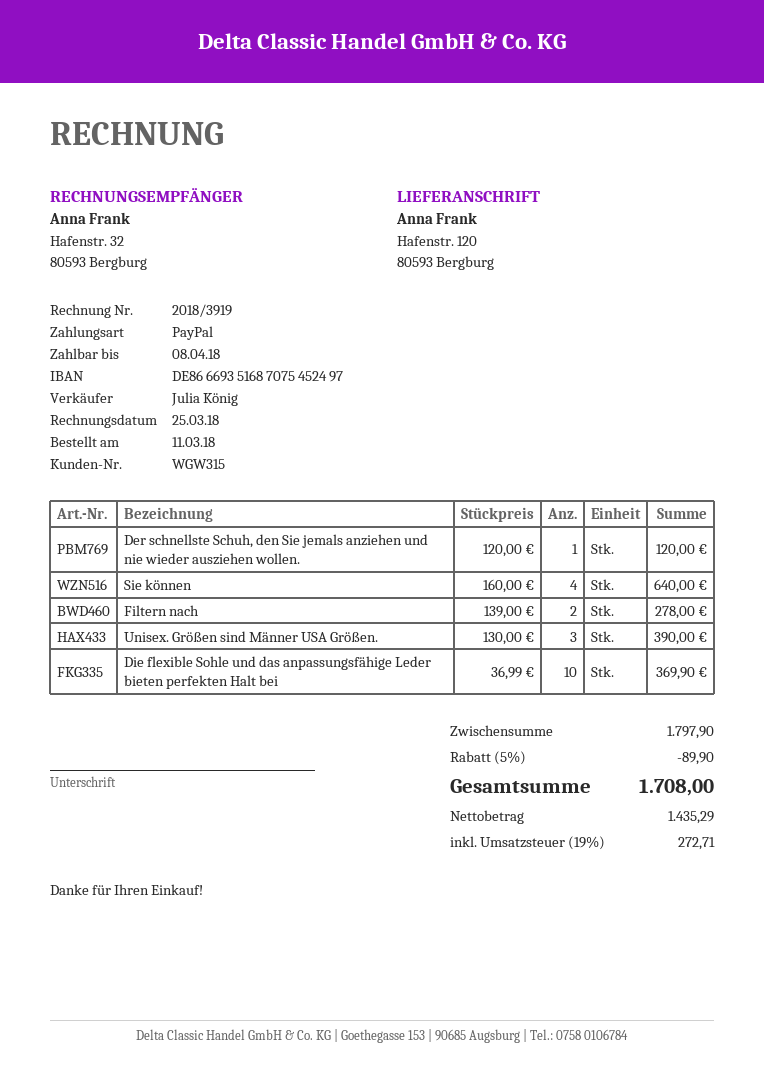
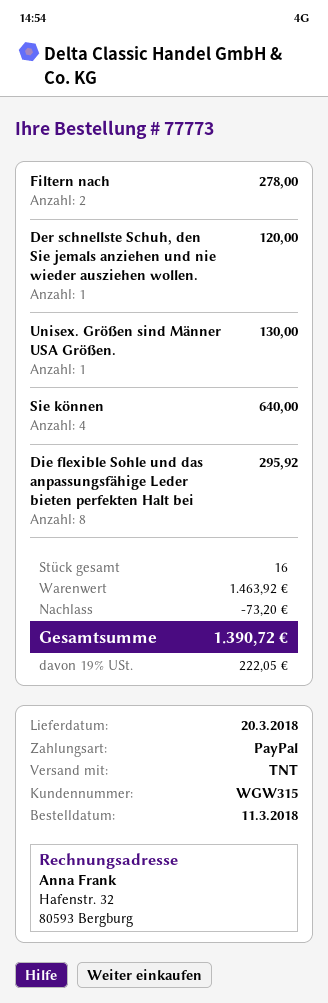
Unisex. Größen sind Männer USA Größen.: 3 for 390.00 -> 1 for 130.00
Die flexible Sohle und das anpassungsfähige Leder bieten perfekten Halt bei: 10 for 369.90 -> 8 for 295.92
subtotal: 1797.90 -> 1463.92
discount: 89.90 -> 73.20
tax: 19% = 272.71 -> 19% = 222.05
total: 1708.00 -> 1390.72

